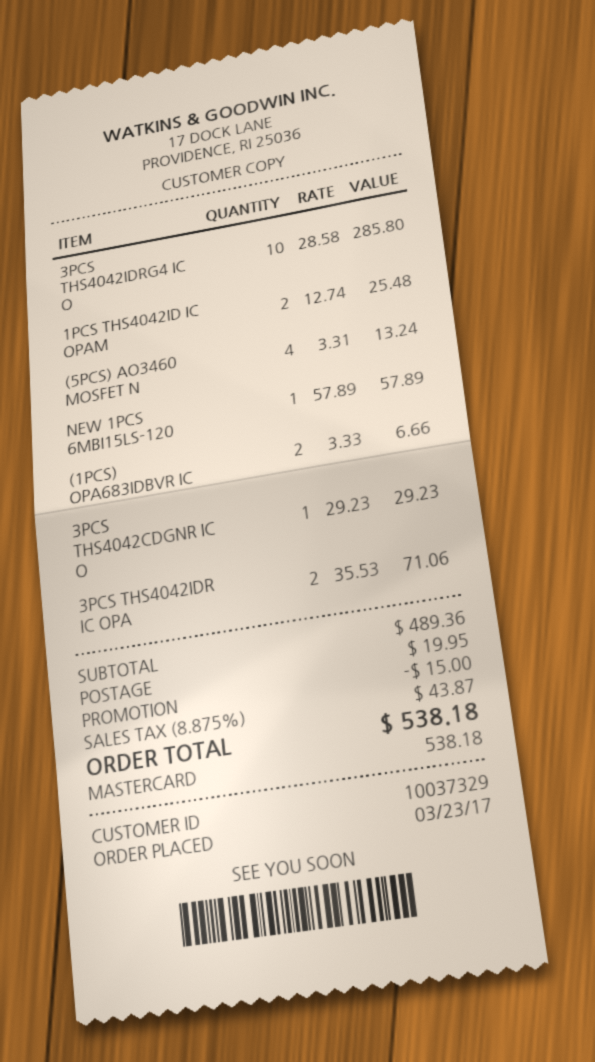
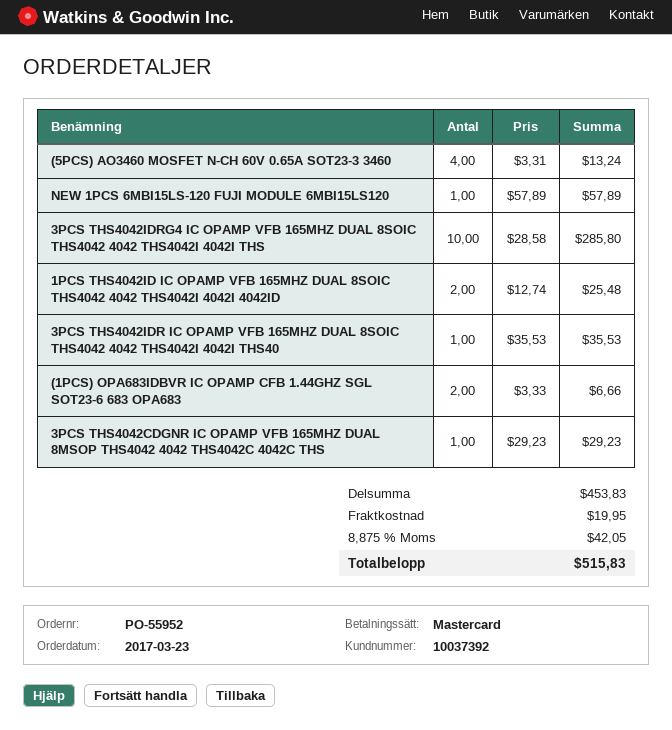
customer number: 10037329 -> 10037392
3PCS THS4042IDR IC OPA: 2 x 35.53 = 71.06 -> 1 x 35.53 = 35.53
subtotal: 489.36 -> 453.83
discount: 15.00 -> none
tax: 8.875% = 43.87 -> 8.875% = 42.05
total: 538.18 -> 515.83

